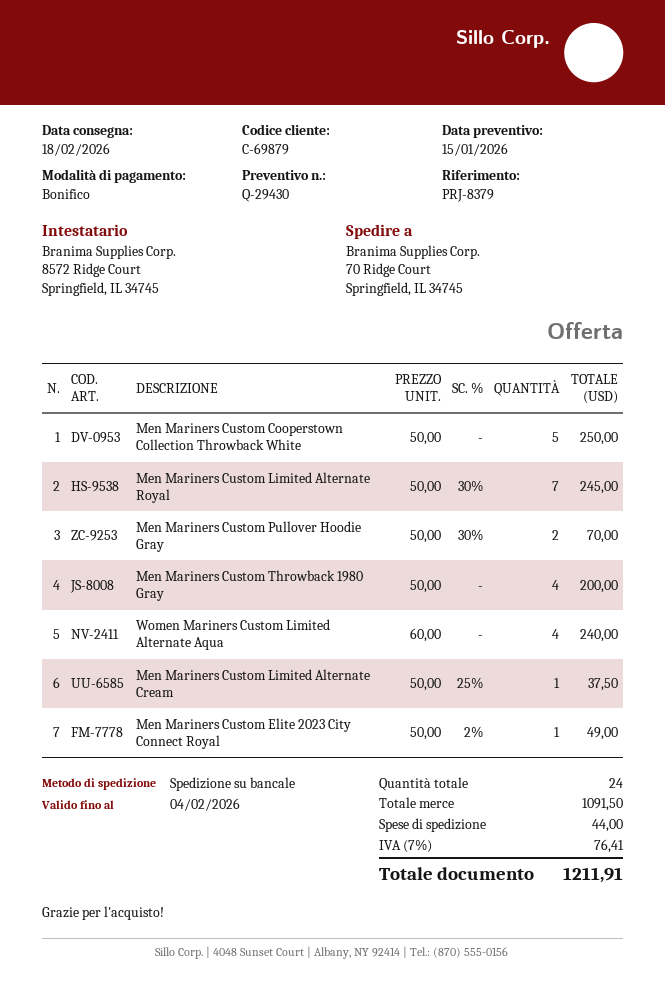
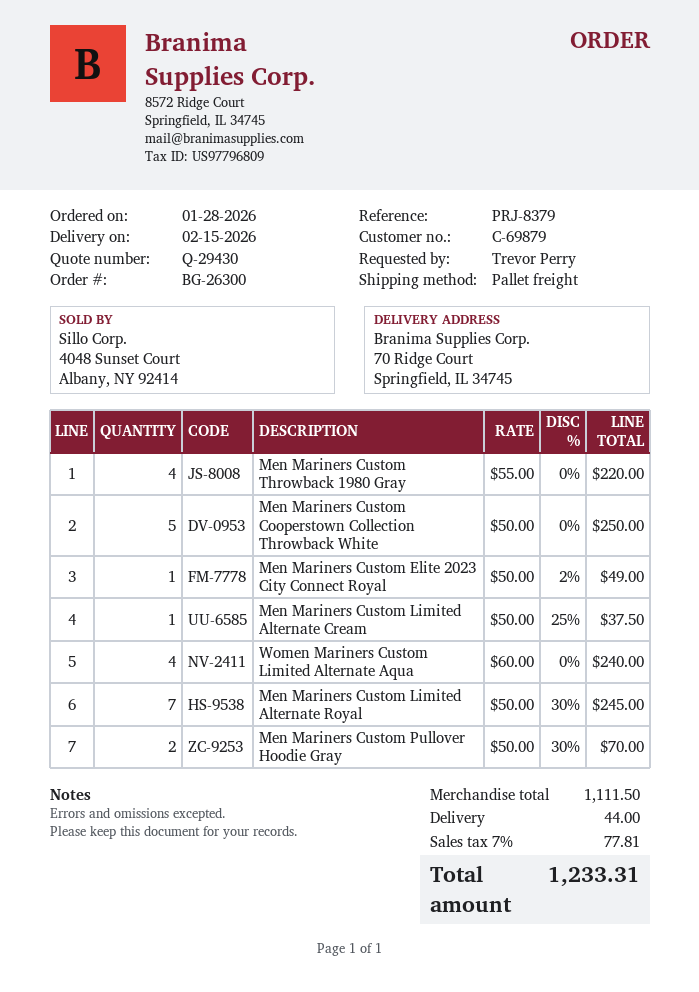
delivery date: 2026-02-18 -> 2026-02-15
Men Mariners Custom Throwback 1980 Gray: 4 x 50.00 = 200.00 -> 4 x 55.00 = 220.00
subtotal: 1091.50 -> 1111.50
tax: 7% = 76.41 -> 7% = 77.81
total: 1211.91 -> 1233.31

